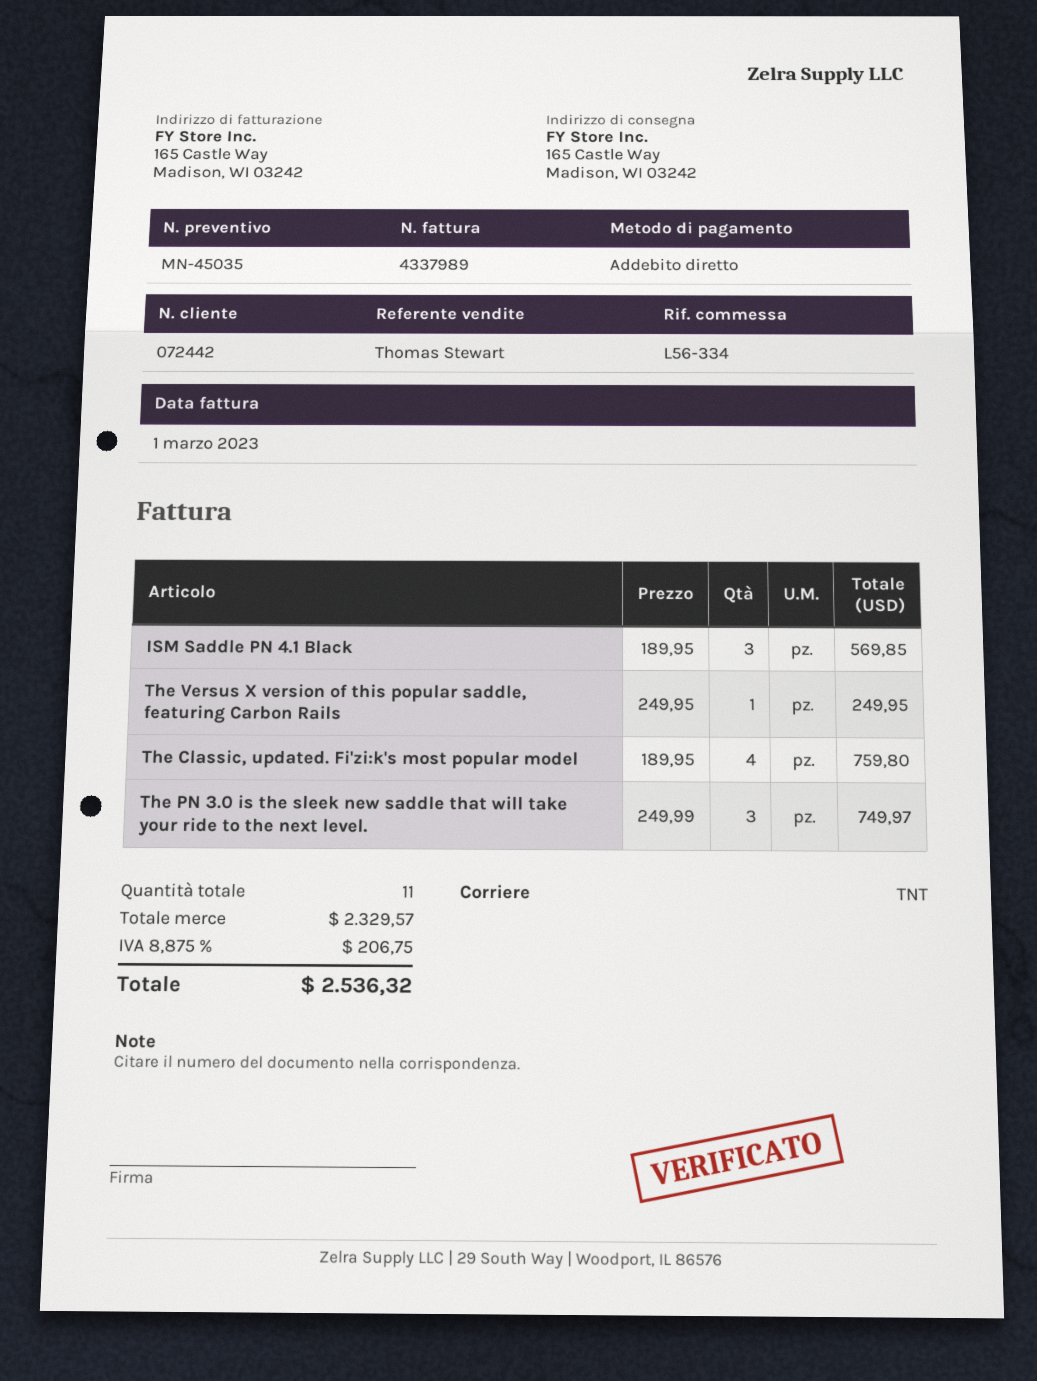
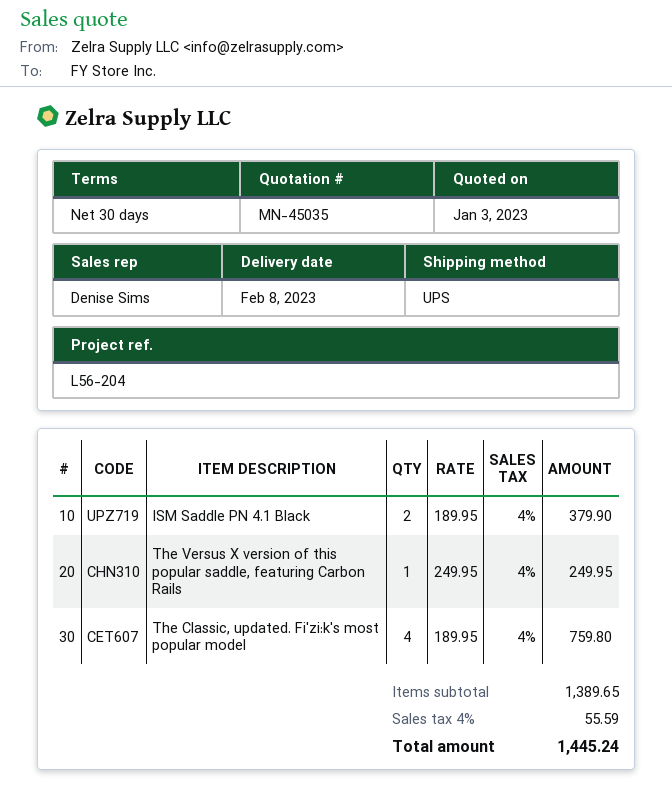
reference: L56-334 -> L56-204
sales rep: Thomas Stewart -> Denise Sims
shipping method: TNT -> UPS
ISM Saddle PN 4.1 Black: 3 x 189.95 = 569.85 -> 2 x 189.95 = 379.90
The PN 3.0 is the sleek new saddle that will take your ride to the next level.: 3 x 249.99 = 749.97 -> none
subtotal: 2329.57 -> 1389.65
tax: 8.875% = 206.75 -> 4% = 55.59
total: 2536.32 -> 1445.24

